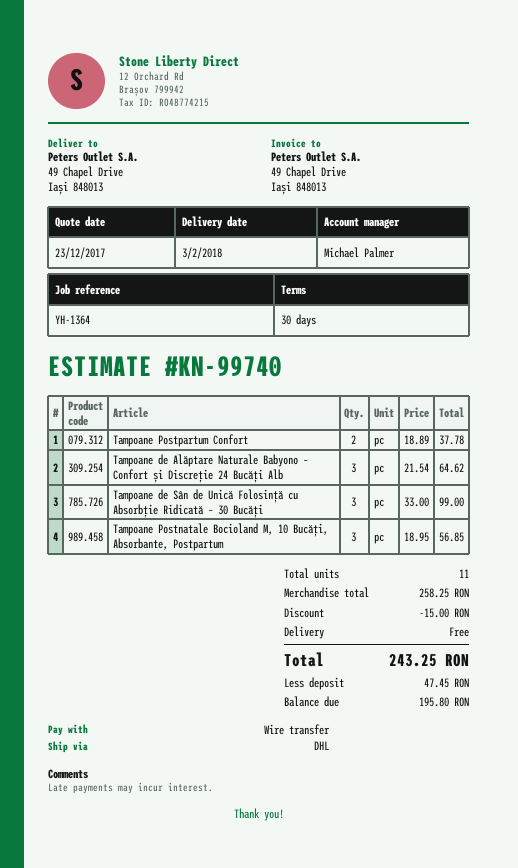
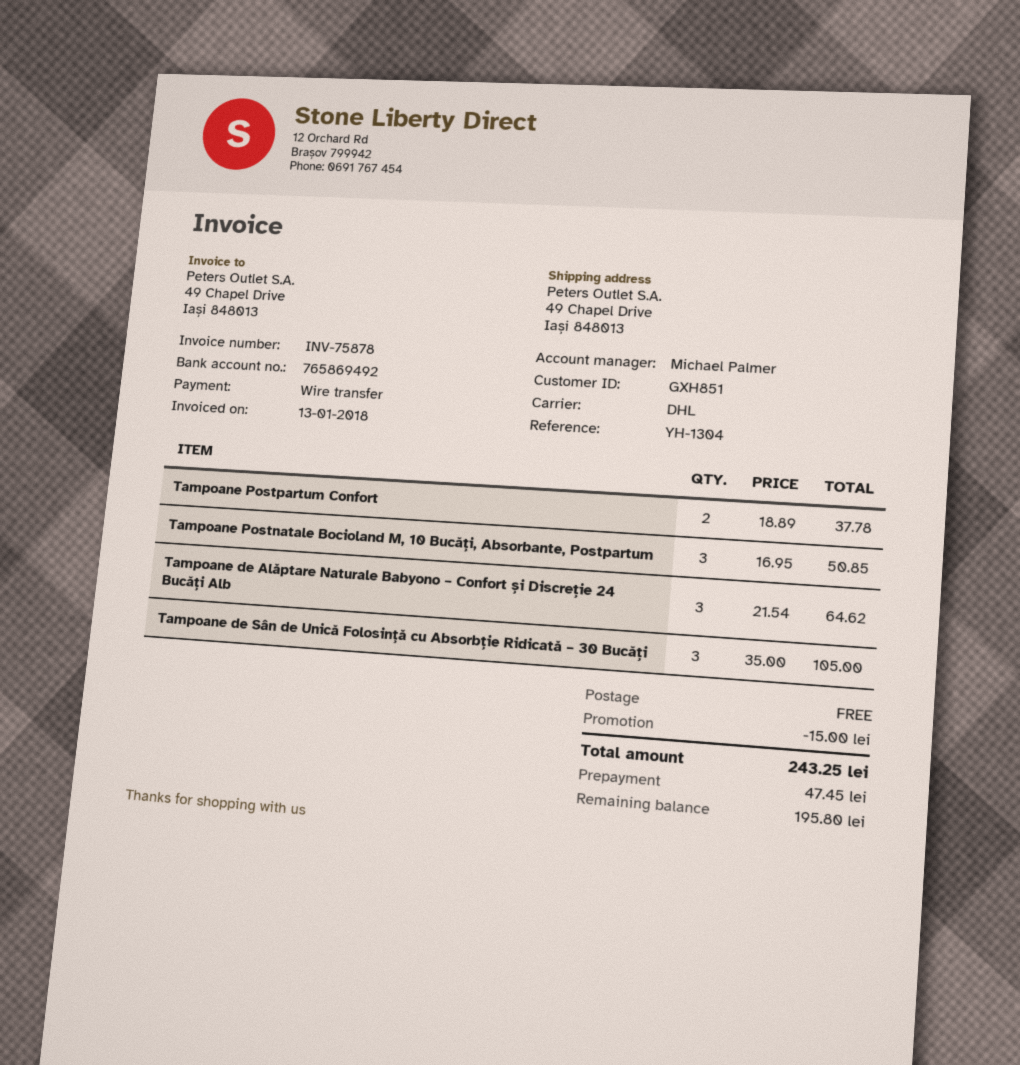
reference: YH-1364 -> YH-1304
Tampoane de Sân de Unică Folosință cu Absorbție Ridicată – 30 Bucăți: 3 x 33.00 = 99.00 -> 3 x 35.00 = 105.00
Tampoane Postnatale Bocioland M, 10 Bucăți, Absorbante, Postpartum: 3 x 18.95 = 56.85 -> 3 x 16.95 = 50.85

